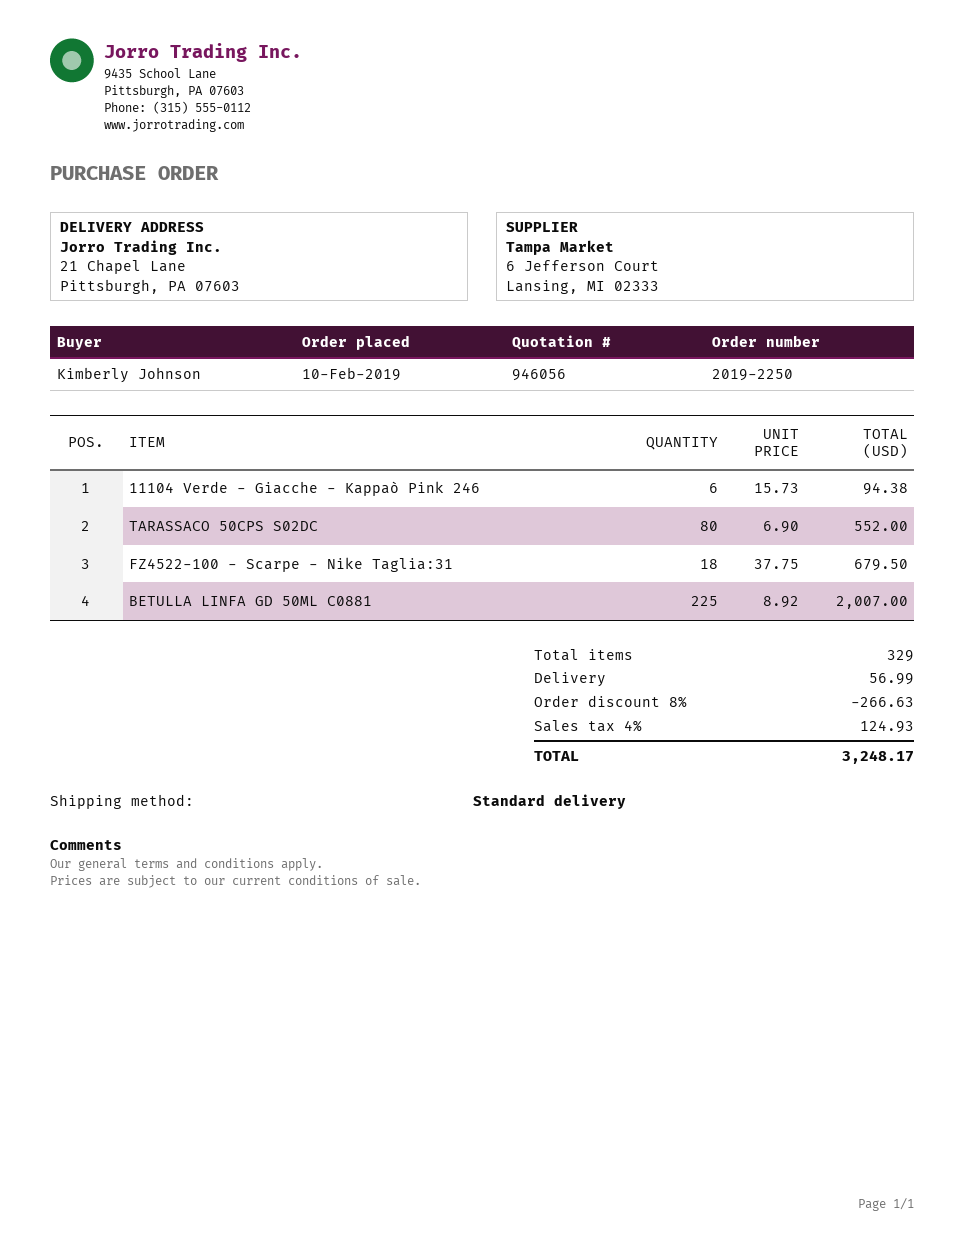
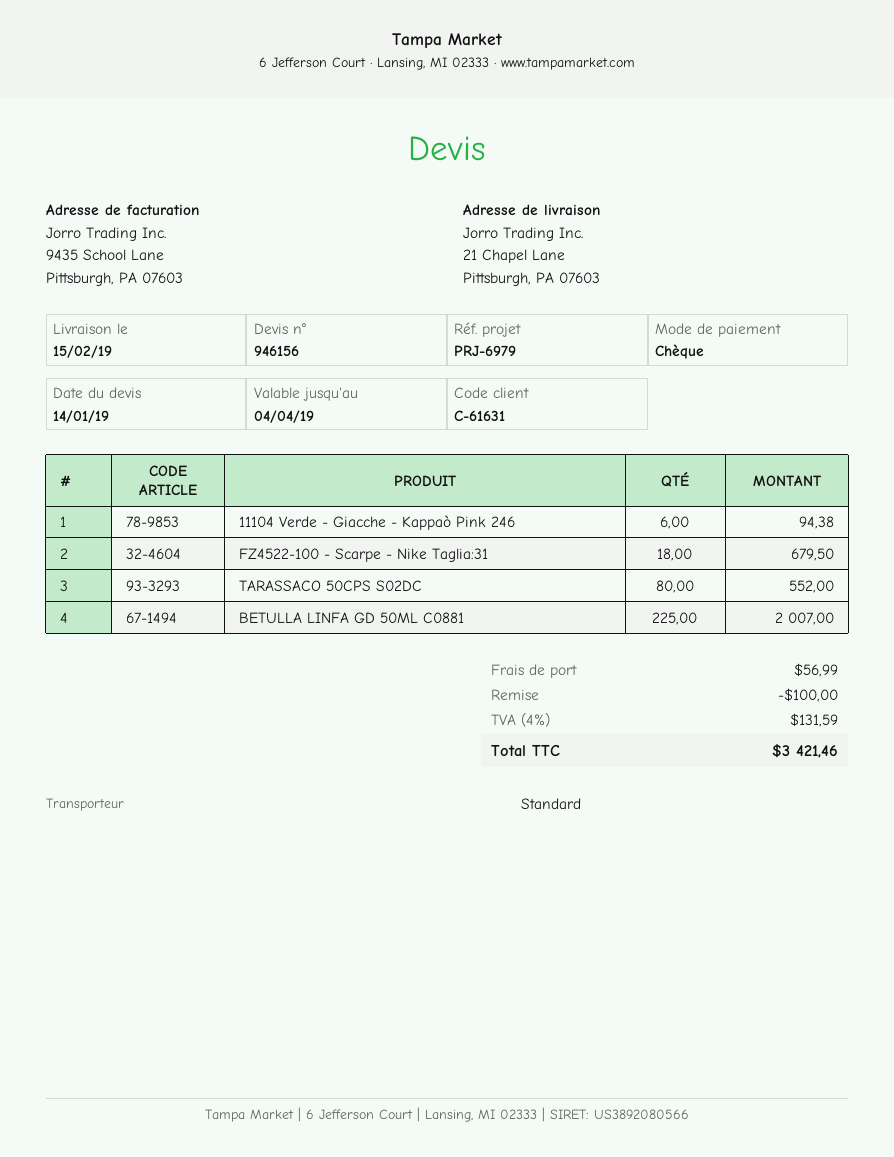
quote number: 946056 -> 946156
discount: 266.63 -> 100.00
tax: 4% = 124.93 -> 4% = 131.59
total: 3248.17 -> 3421.46

